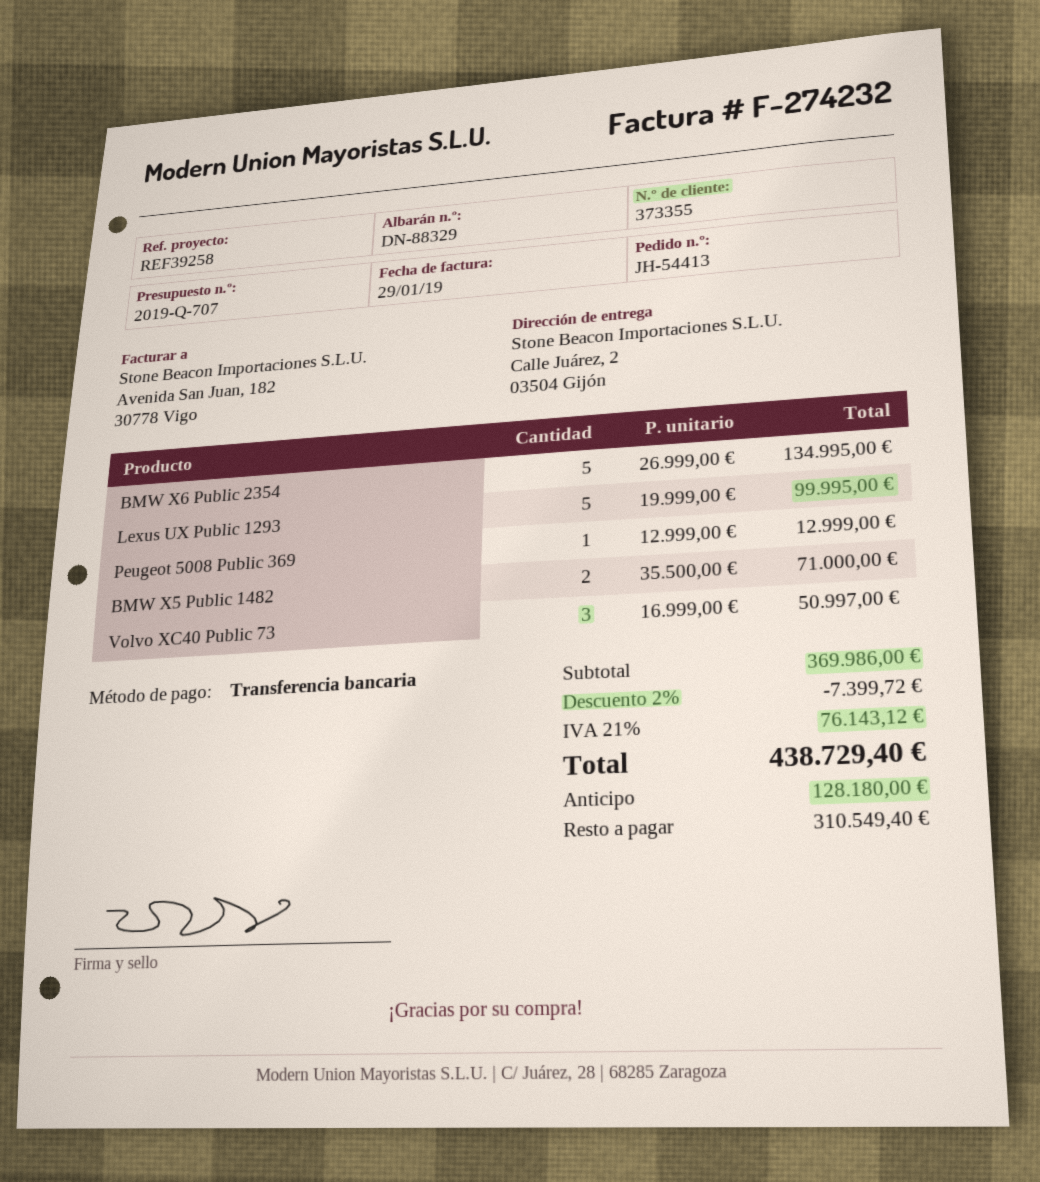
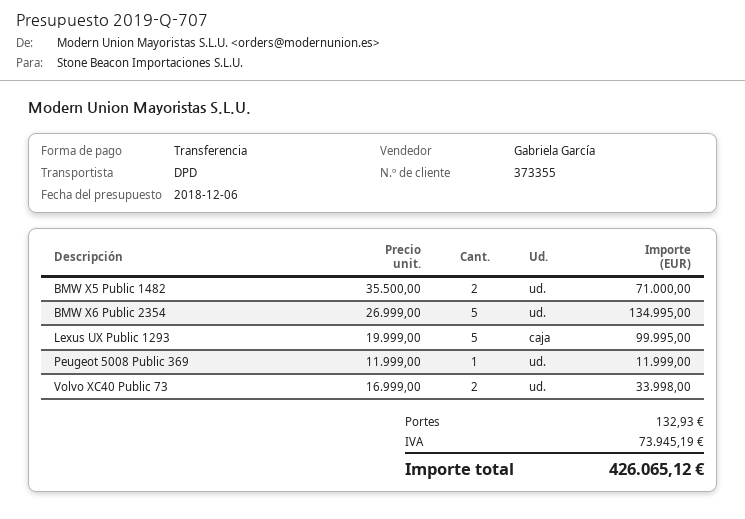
Peugeot 5008 Public 369: 1 x 12999.00 = 12999.00 -> 1 x 11999.00 = 11999.00
Volvo XC40 Public 73: 3 x 16999.00 = 50997.00 -> 2 x 16999.00 = 33998.00
discount: 2% = 7399.72 -> none
shipping: none -> 132.93
tax: 76143.12 -> 73945.19
total: 438729.40 -> 426065.12

